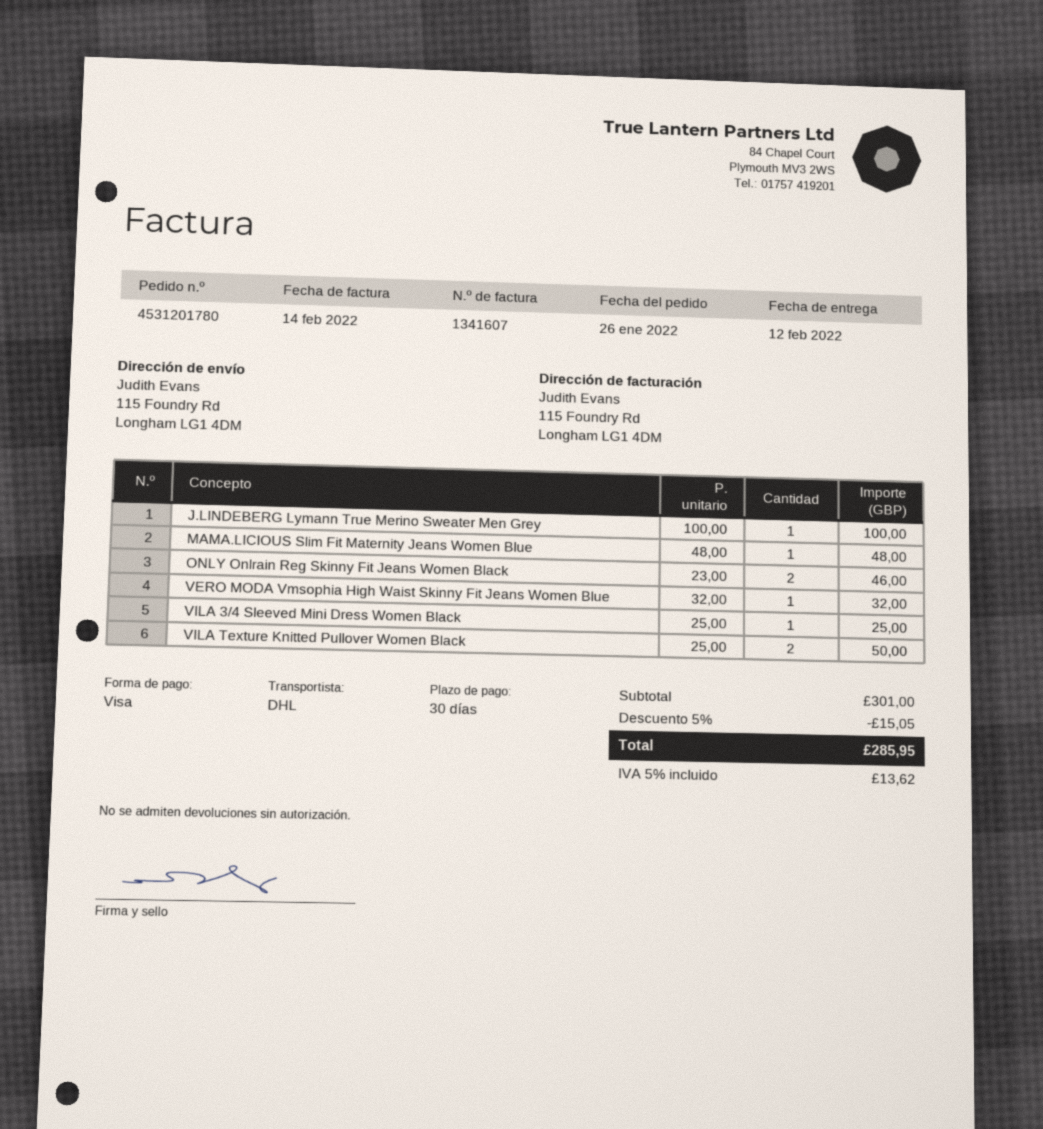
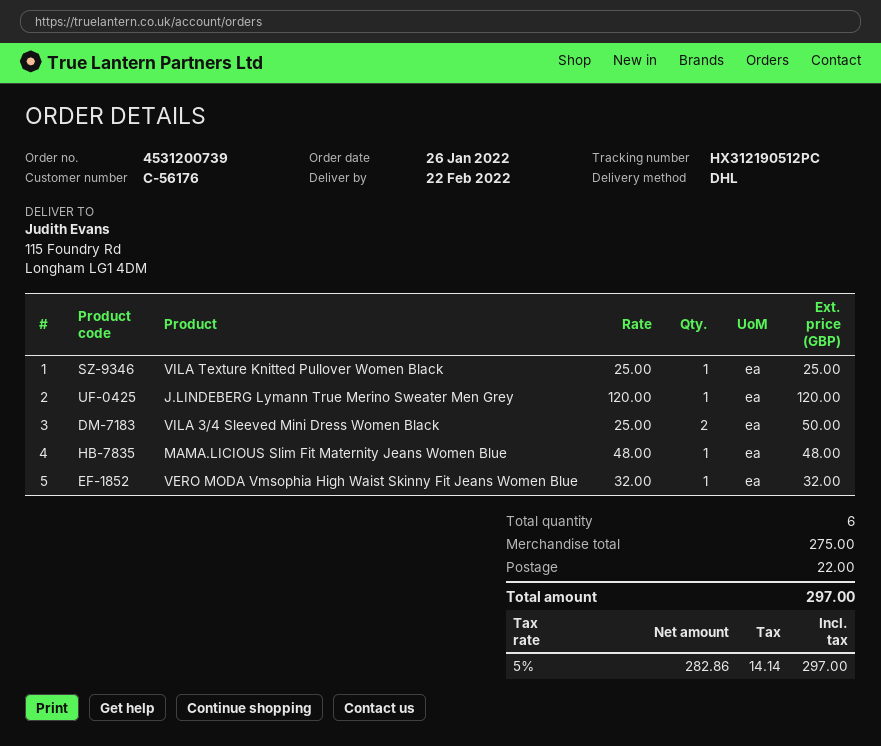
order number: 4531201780 -> 4531200739
delivery date: 2022-02-12 -> 2022-02-22
J.LINDEBERG Lymann True Merino Sweater Men Grey: 1 x 100.00 = 100.00 -> 1 x 120.00 = 120.00
ONLY Onlrain Reg Skinny Fit Jeans Women Black: 2 x 23.00 = 46.00 -> none
VILA 3/4 Sleeved Mini Dress Women Black: 1 x 25.00 = 25.00 -> 2 x 25.00 = 50.00
VILA Texture Knitted Pullover Women Black: 2 x 25.00 = 50.00 -> 1 x 25.00 = 25.00
subtotal: 301.00 -> 275.00
discount: 5% = 15.05 -> none
shipping: none -> 22.00
tax: 5% = 13.62 -> 5% = 14.14
total: 285.95 -> 297.00

